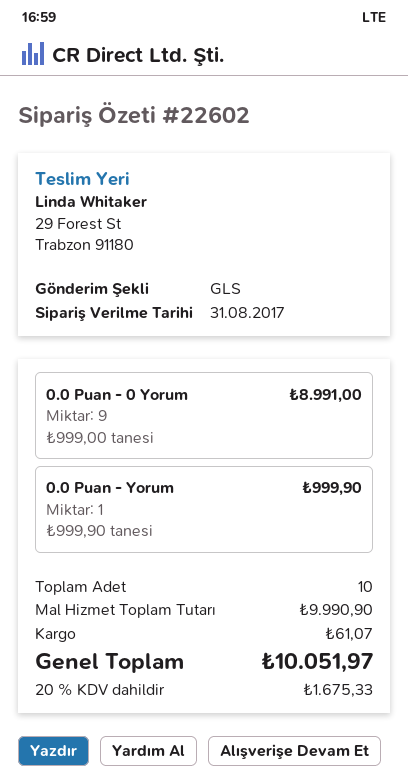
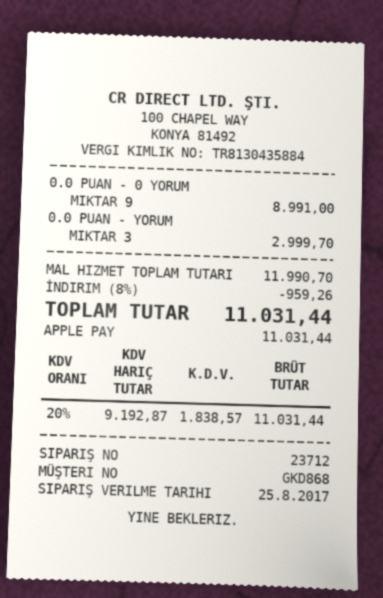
order number: 22602 -> 23712
order date: 2017-08-31 -> 2017-08-25
0.0 Puan - Yorum: 1 for 999.90 -> 3 for 2999.70
subtotal: 9990.90 -> 11990.70
discount: none -> 8% = 959.26
shipping: 61.07 -> none
tax: 20% = 1675.33 -> 20% = 1838.57
total: 10051.97 -> 11031.44

